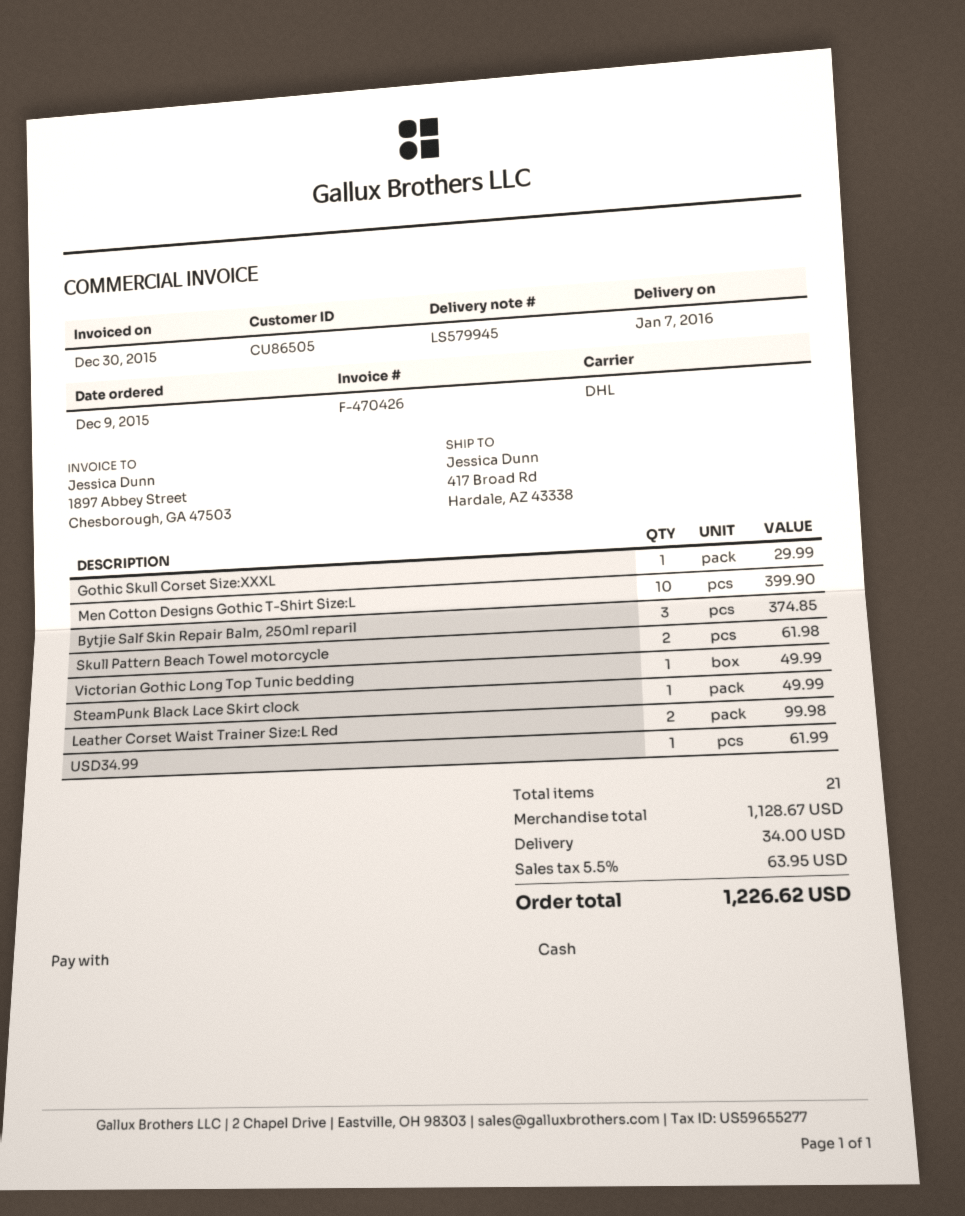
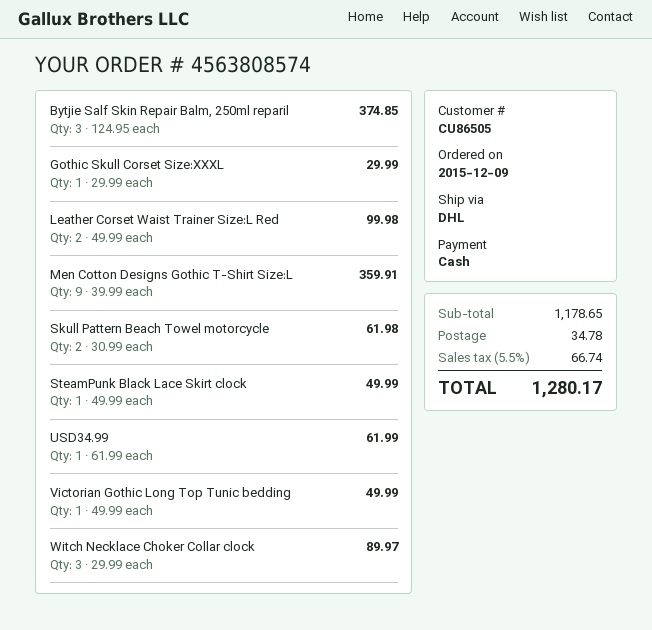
Men Cotton Designs Gothic T-Shirt Size:L: 10 for 399.90 -> 9 for 359.91
Witch Necklace Choker Collar clock: none -> 3 for 89.97
subtotal: 1128.67 -> 1178.65
shipping: 34.00 -> 34.78
tax: 5.5% = 63.95 -> 5.5% = 66.74
total: 1226.62 -> 1280.17

